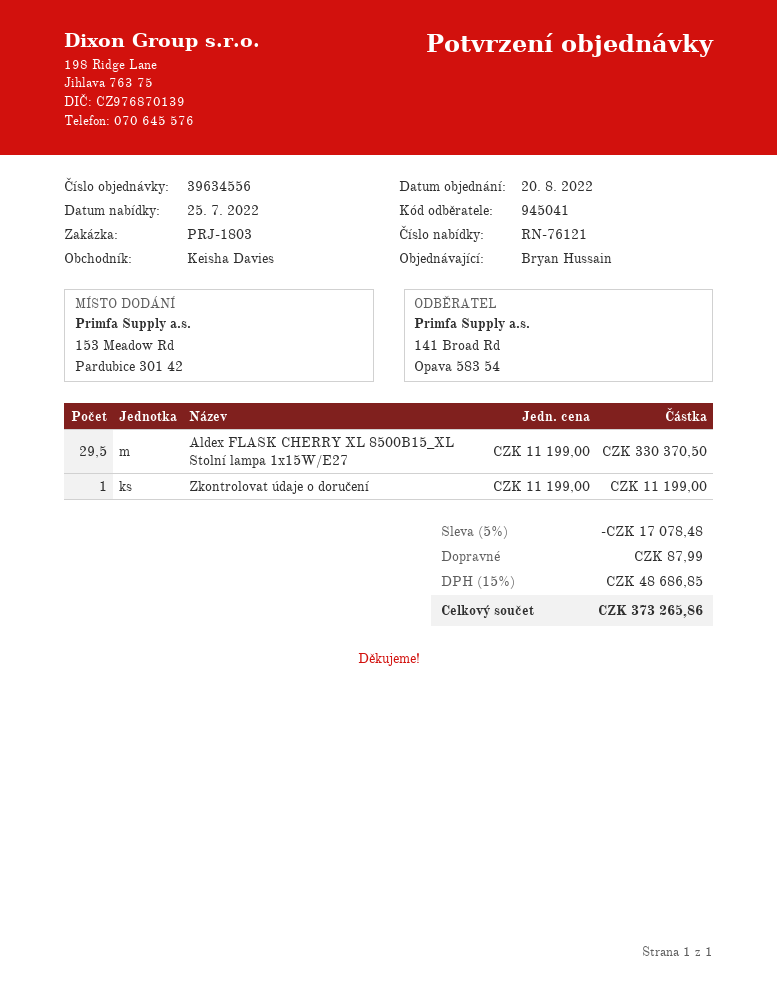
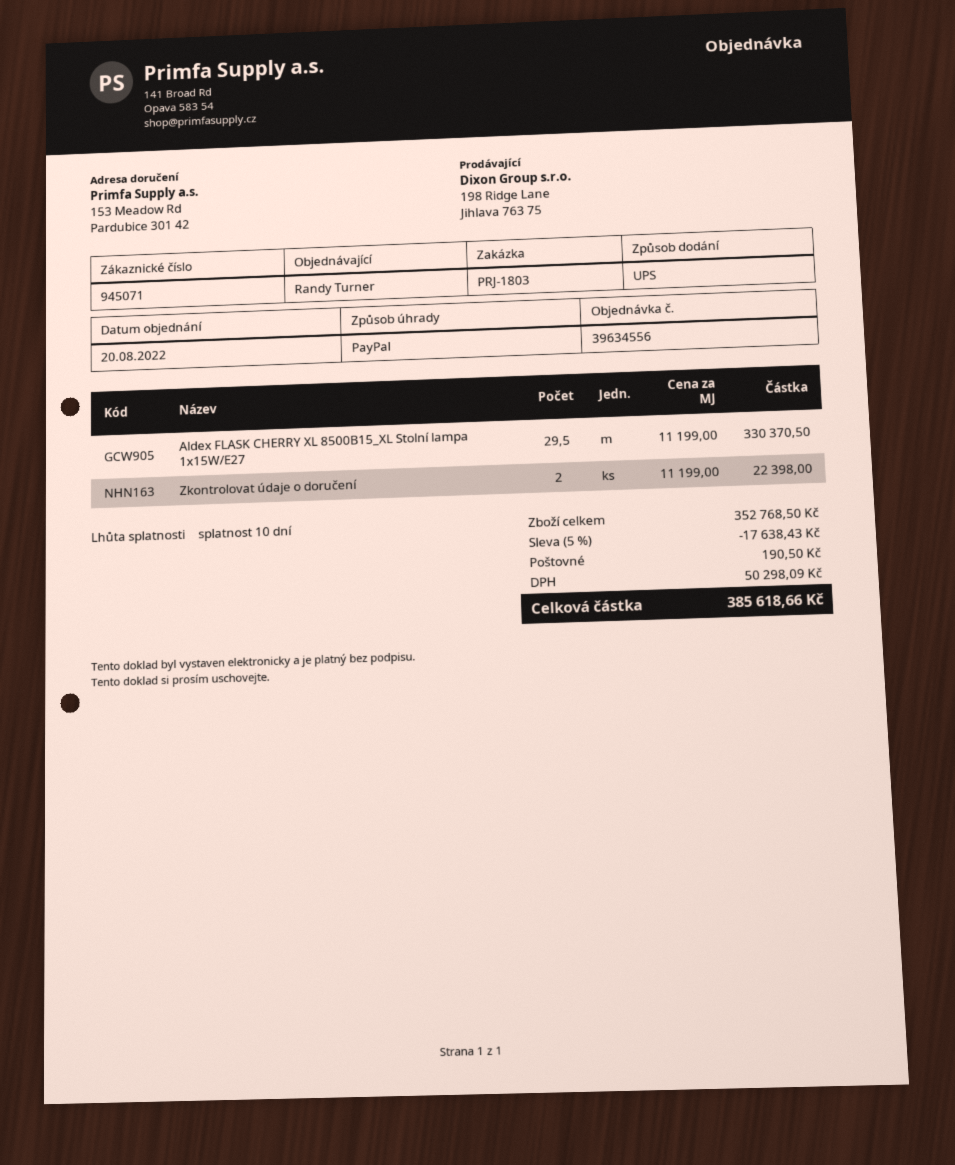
customer number: 945041 -> 945071
ordered by: Bryan Hussain -> Randy Turner
Zkontrolovat údaje o doručení: 1 x 11199.00 = 11199.00 -> 2 x 11199.00 = 22398.00
discount: 5% = 17078.48 -> 5% = 17638.43
shipping: 87.99 -> 190.50
tax: 48686.85 -> 50298.09
total: 373265.86 -> 385618.66

